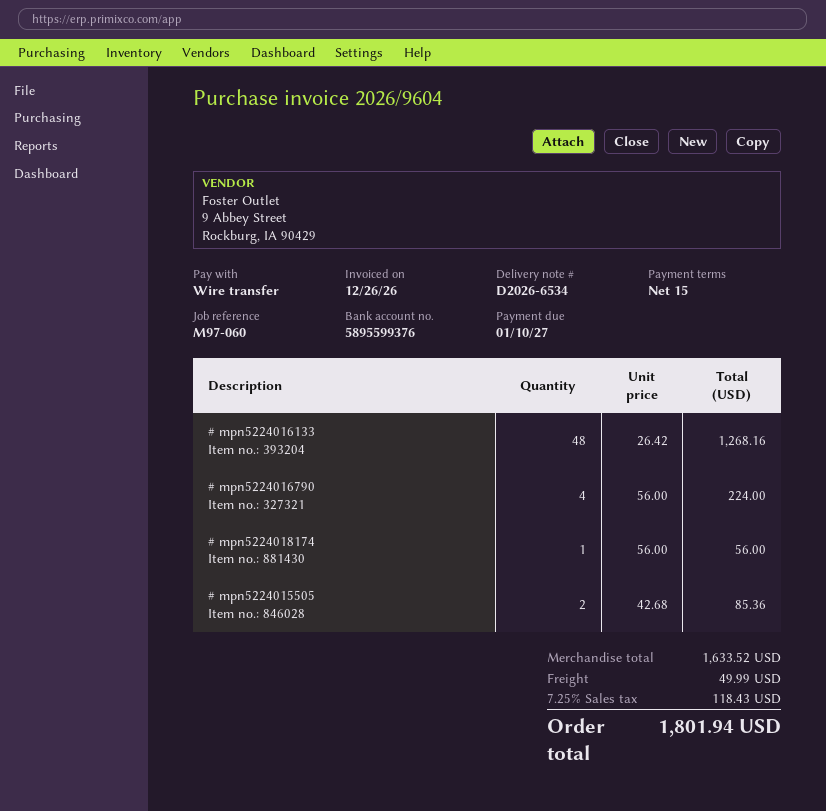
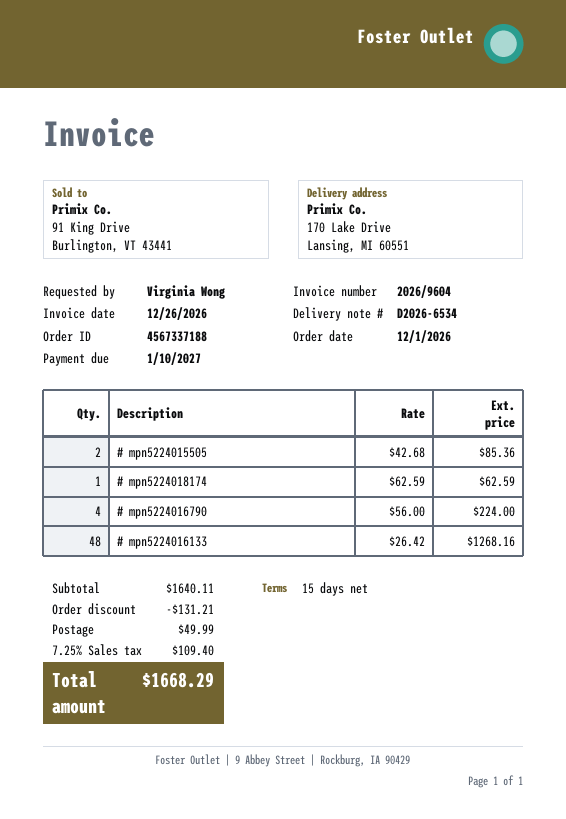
# mpn5224018174: 1 x 56.00 = 56.00 -> 1 x 62.59 = 62.59
subtotal: 1633.52 -> 1640.11
discount: none -> 131.21
tax: 7.25% = 118.43 -> 7.25% = 109.40
total: 1801.94 -> 1668.29

